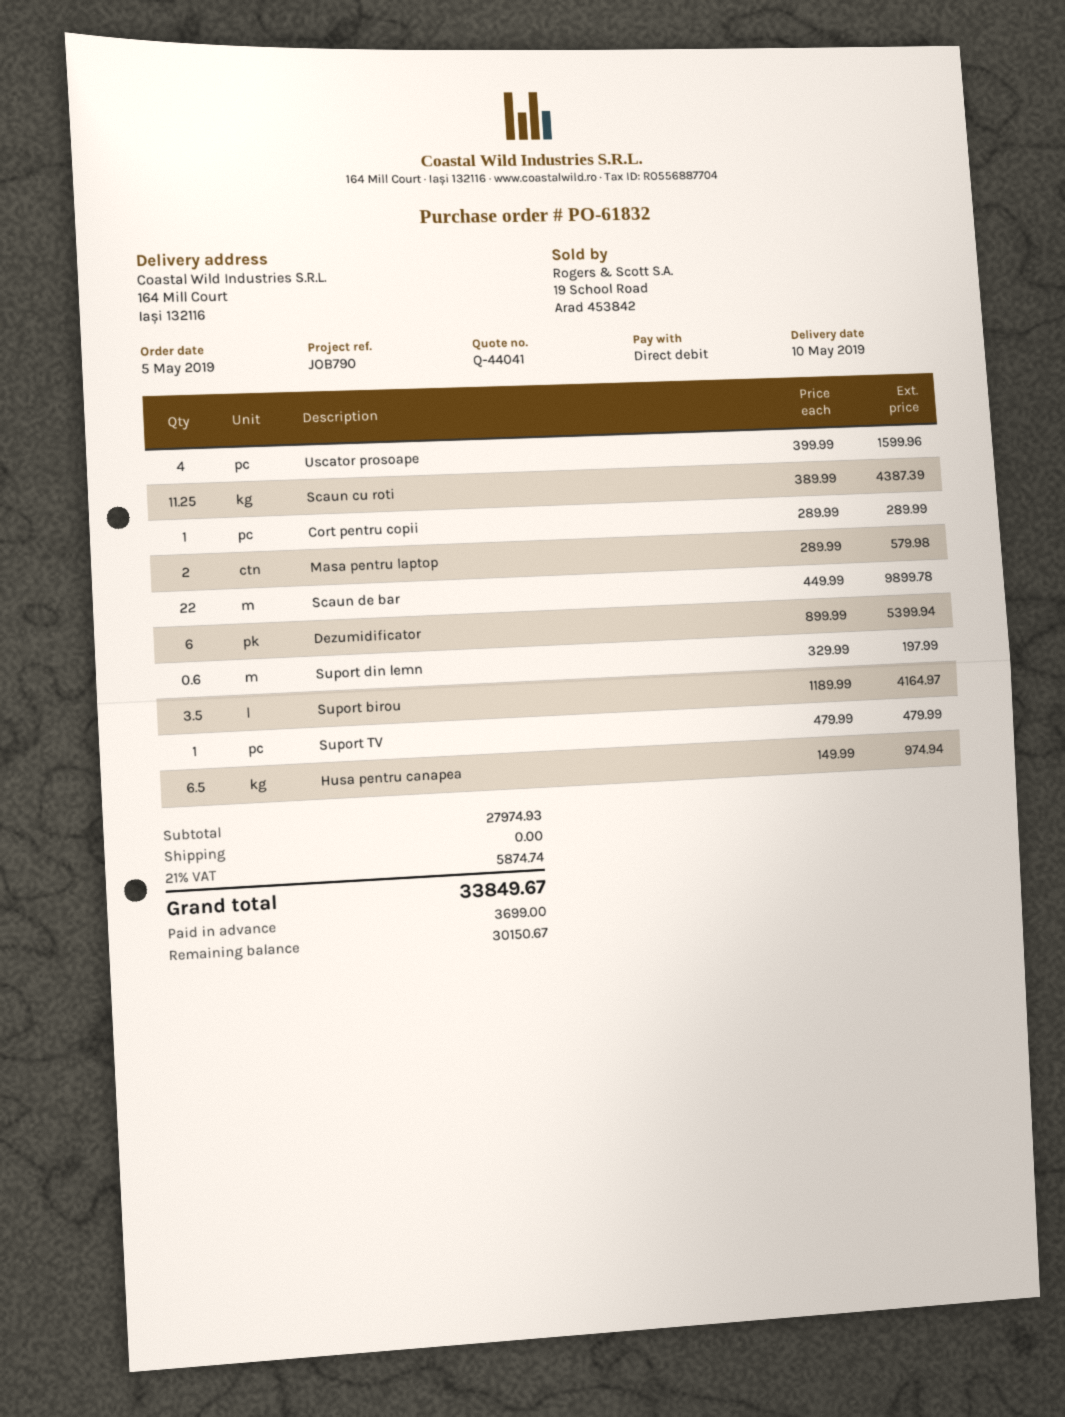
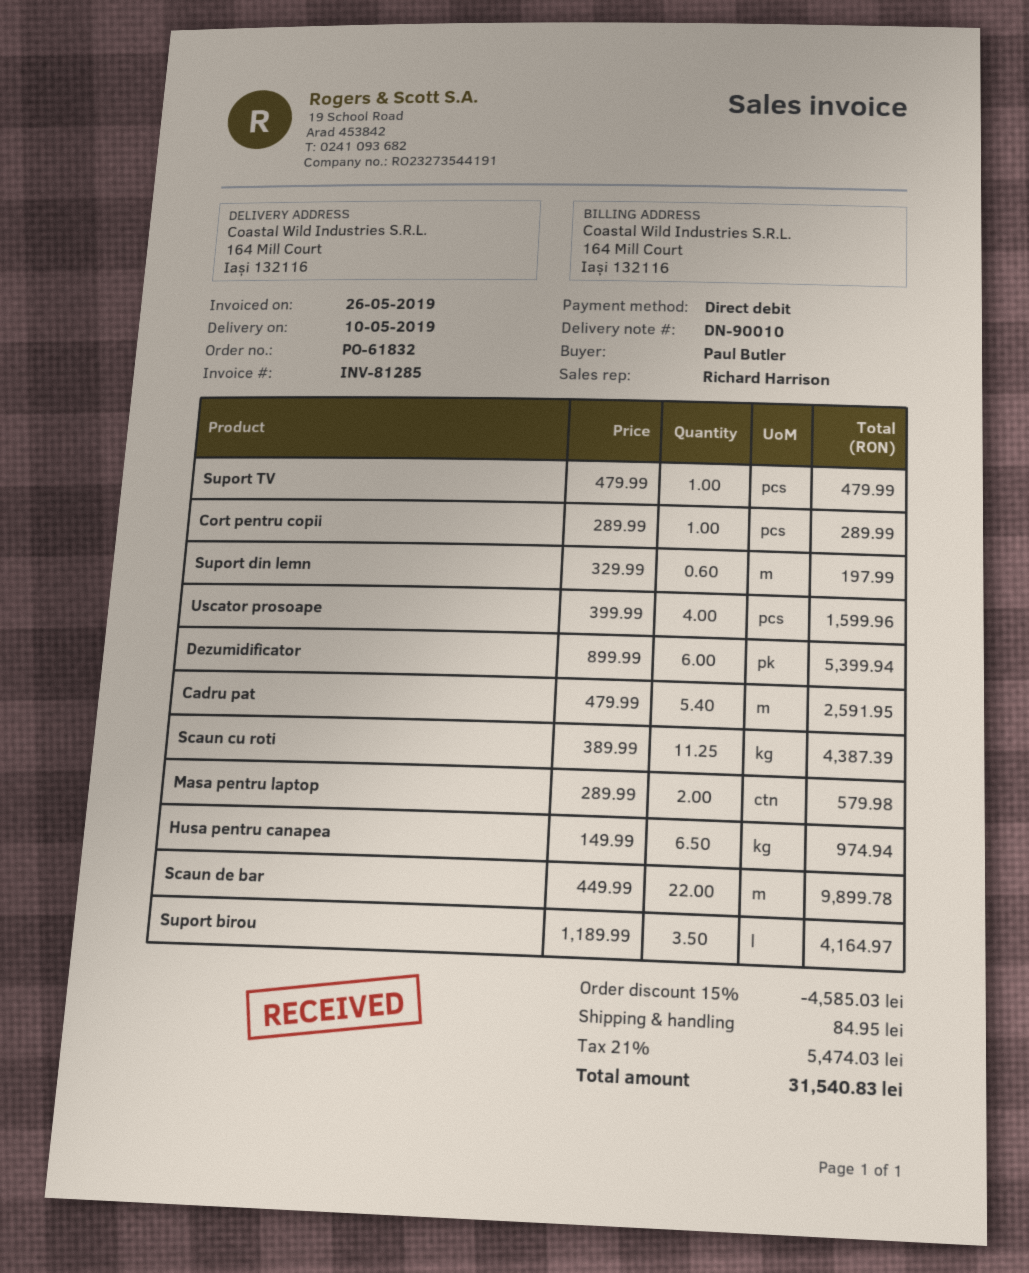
Cadru pat: none -> 5.4 x 479.99 = 2591.95
discount: none -> 15% = 4585.03
shipping: 0.00 -> 84.95
tax: 21% = 5874.74 -> 21% = 5474.03
total: 33849.67 -> 31540.83

